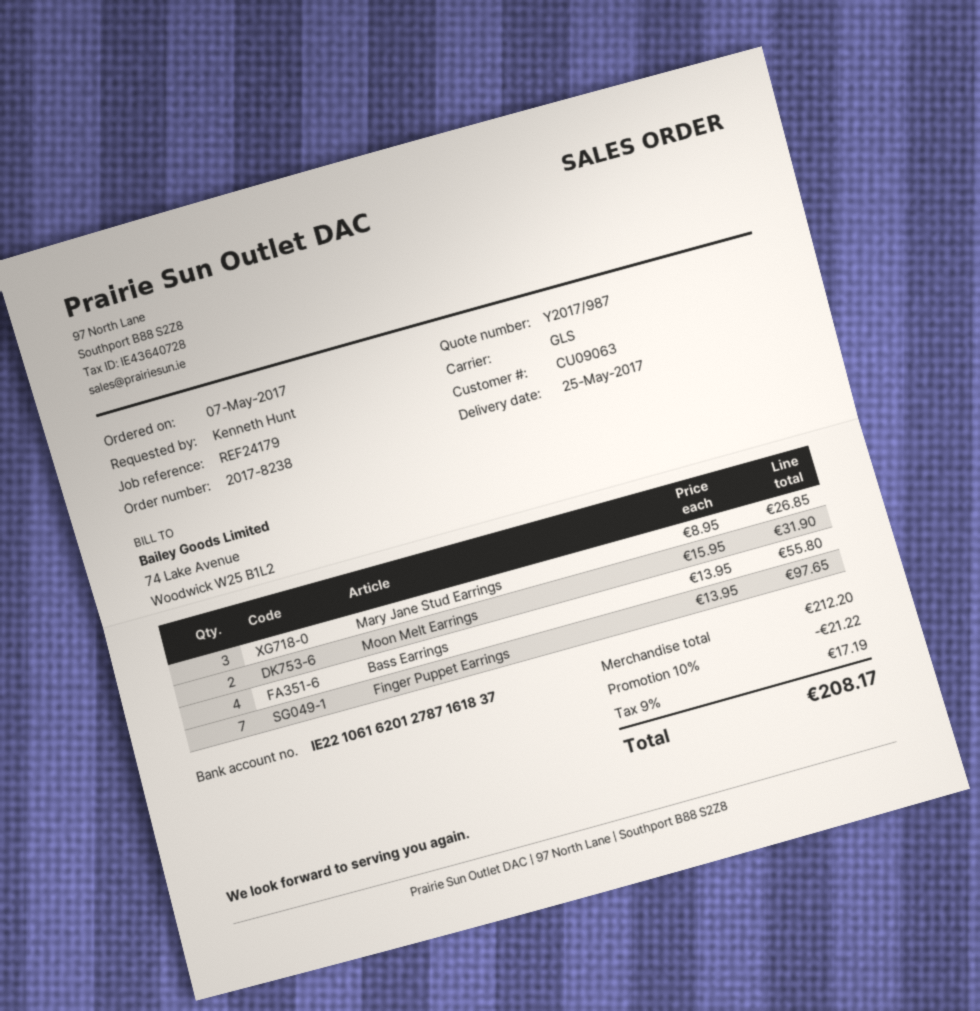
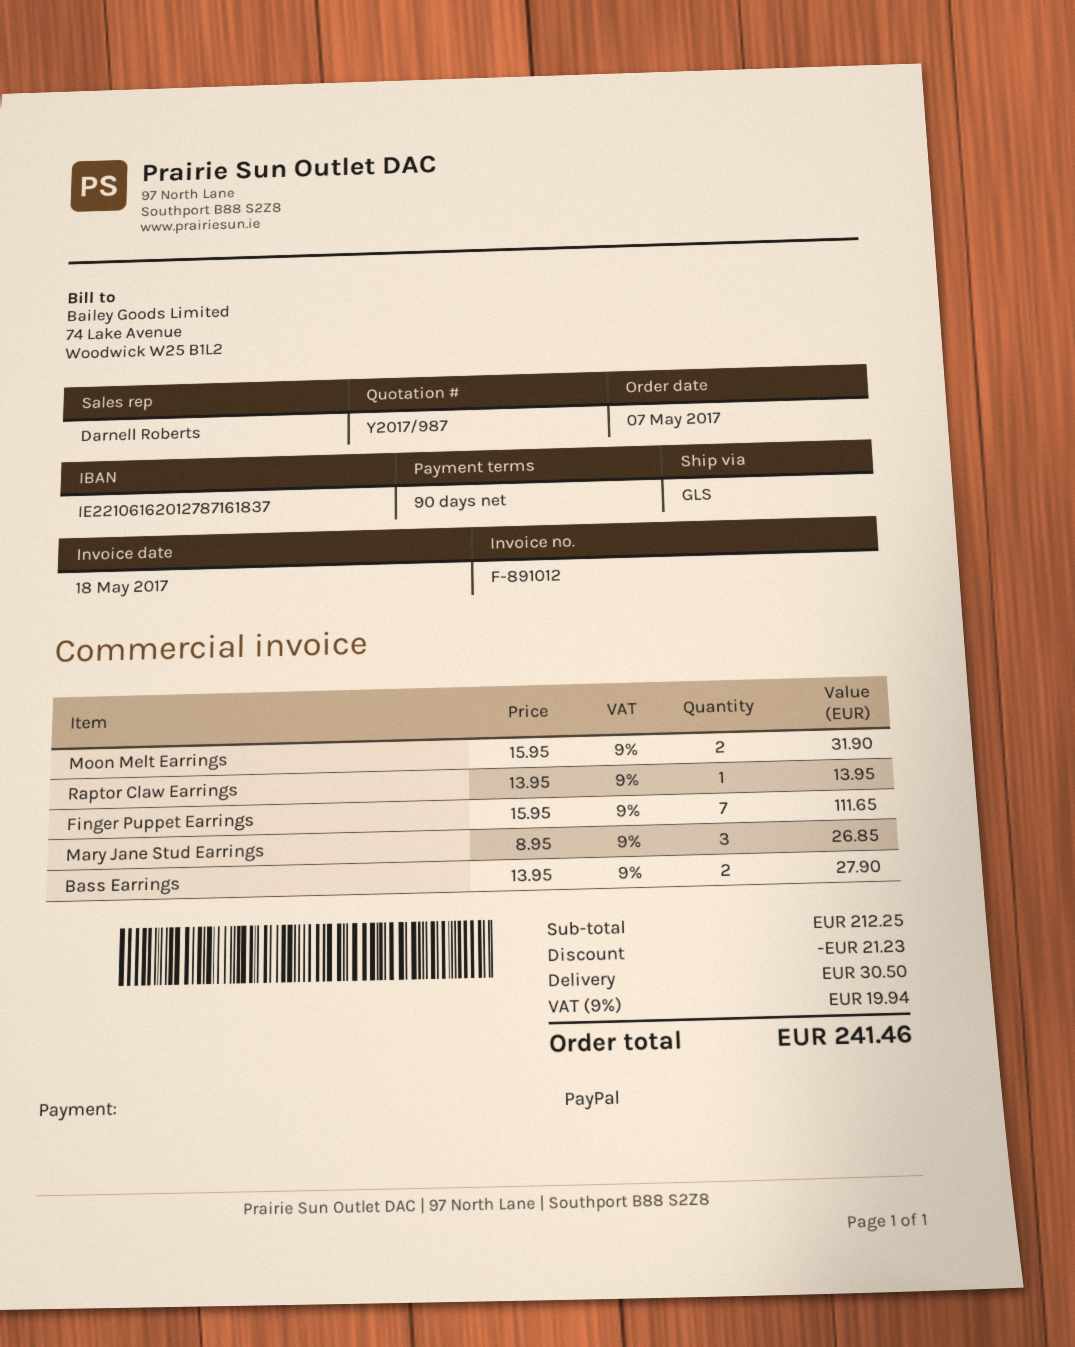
Bass Earrings: 4 x 13.95 = 55.80 -> 2 x 13.95 = 27.90
Finger Puppet Earrings: 7 x 13.95 = 97.65 -> 7 x 15.95 = 111.65
Raptor Claw Earrings: none -> 1 x 13.95 = 13.95
subtotal: 212.20 -> 212.25
discount: 21.22 -> 21.23
shipping: none -> 30.50
tax: 9% = 17.19 -> 9% = 19.94
total: 208.17 -> 241.46

